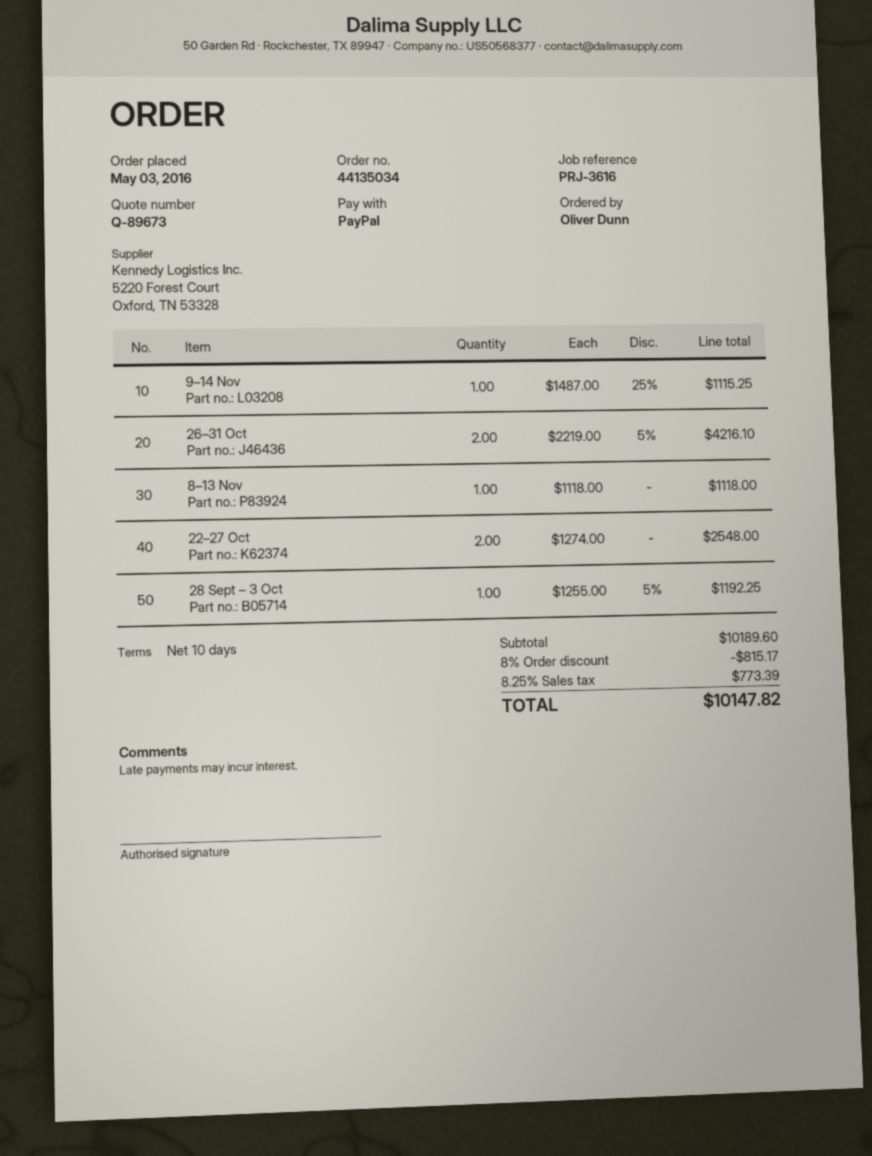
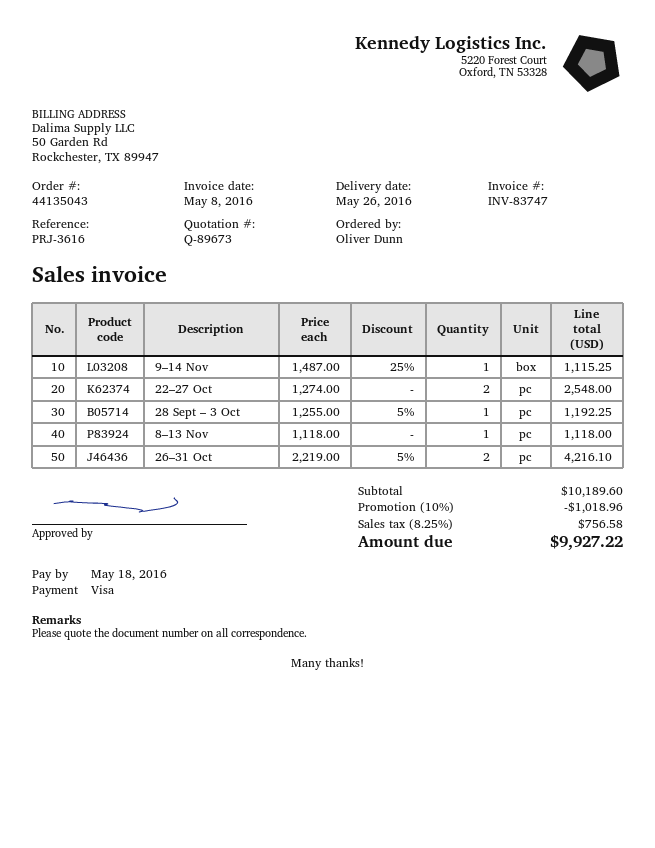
order number: 44135034 -> 44135043
payment method: PayPal -> Visa
discount: 8% = 815.17 -> 10% = 1018.96
tax: 8.25% = 773.39 -> 8.25% = 756.58
total: 10147.82 -> 9927.22

